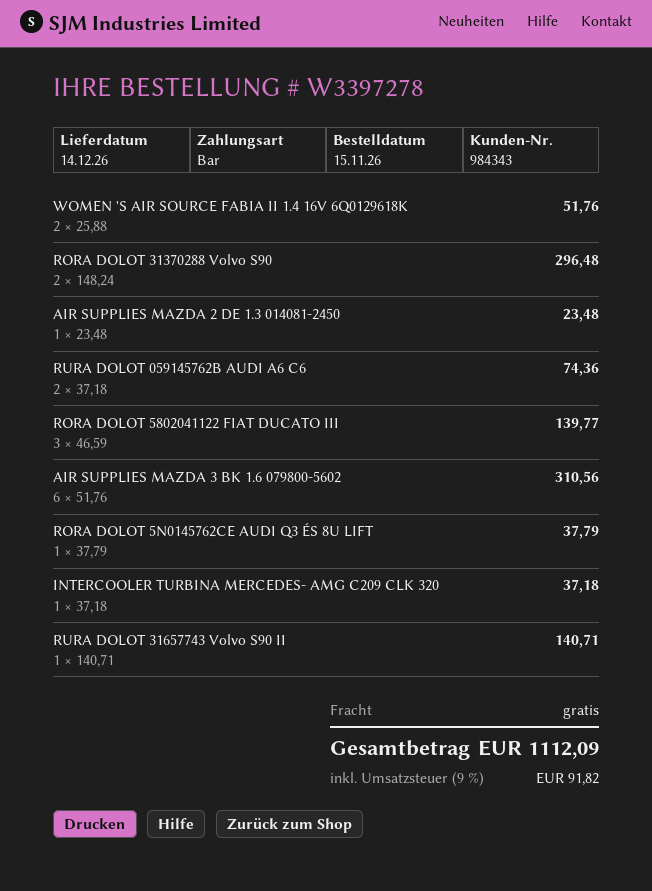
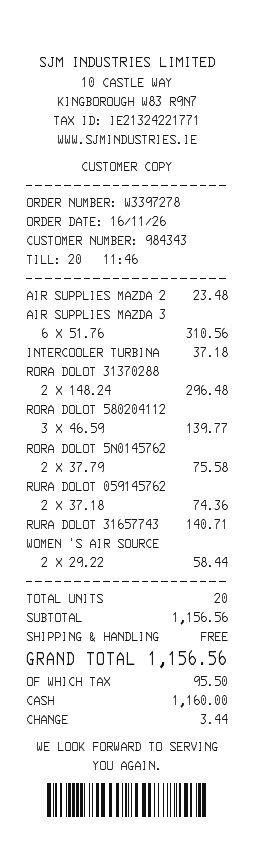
order date: 2026-11-15 -> 2026-11-16
WOMEN 'S AIR SOURCE FABIA II 1.4 16V 6Q0129618K: 2 x 25.88 = 51.76 -> 2 x 29.22 = 58.44
RORA DOLOT 5N0145762CE AUDI Q3 ÉS 8U LIFT: 1 x 37.79 = 37.79 -> 2 x 37.79 = 75.58
tax: 91.82 -> 95.50
total: 1112.09 -> 1156.56

